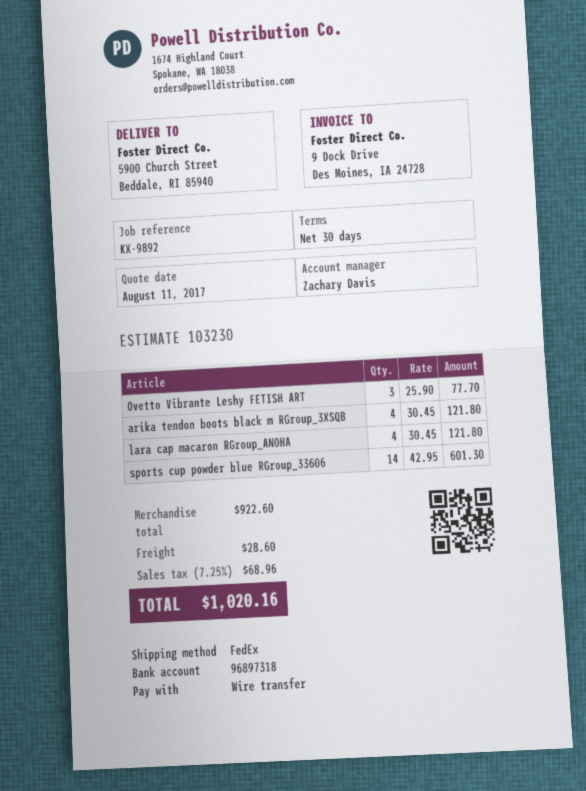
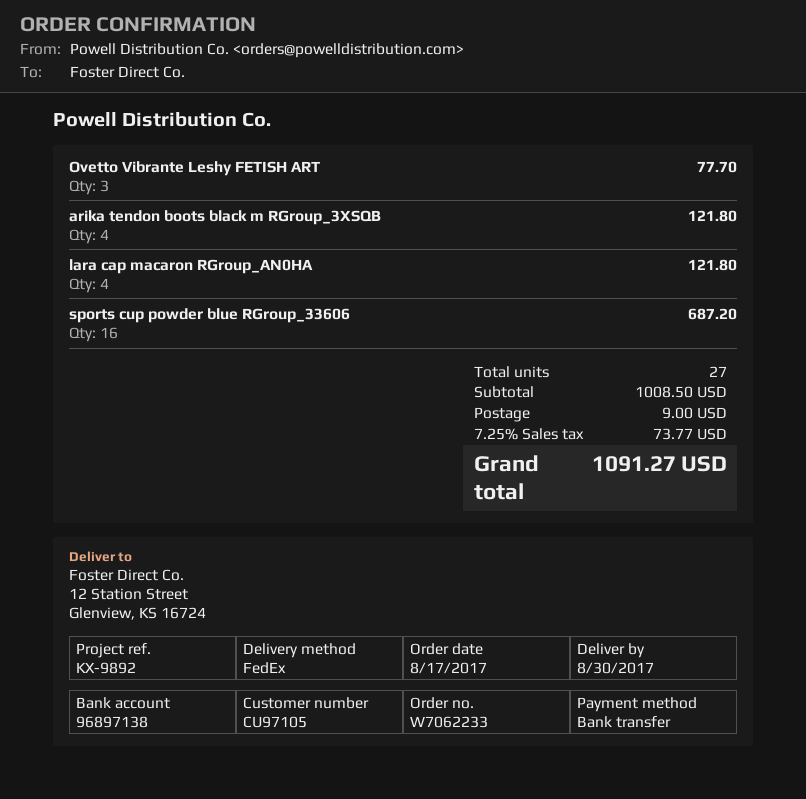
bank account: 96897318 -> 96897138
ship to: 5900 Church Street, Beddale, RI 85940 -> 12 Station Street, Glenview, KS 16724
sports cup powder blue RGroup_33606: 14 for 601.30 -> 16 for 687.20
subtotal: 922.60 -> 1008.50
shipping: 28.60 -> 9.00
tax: 7.25% = 68.96 -> 7.25% = 73.77
total: 1020.16 -> 1091.27

